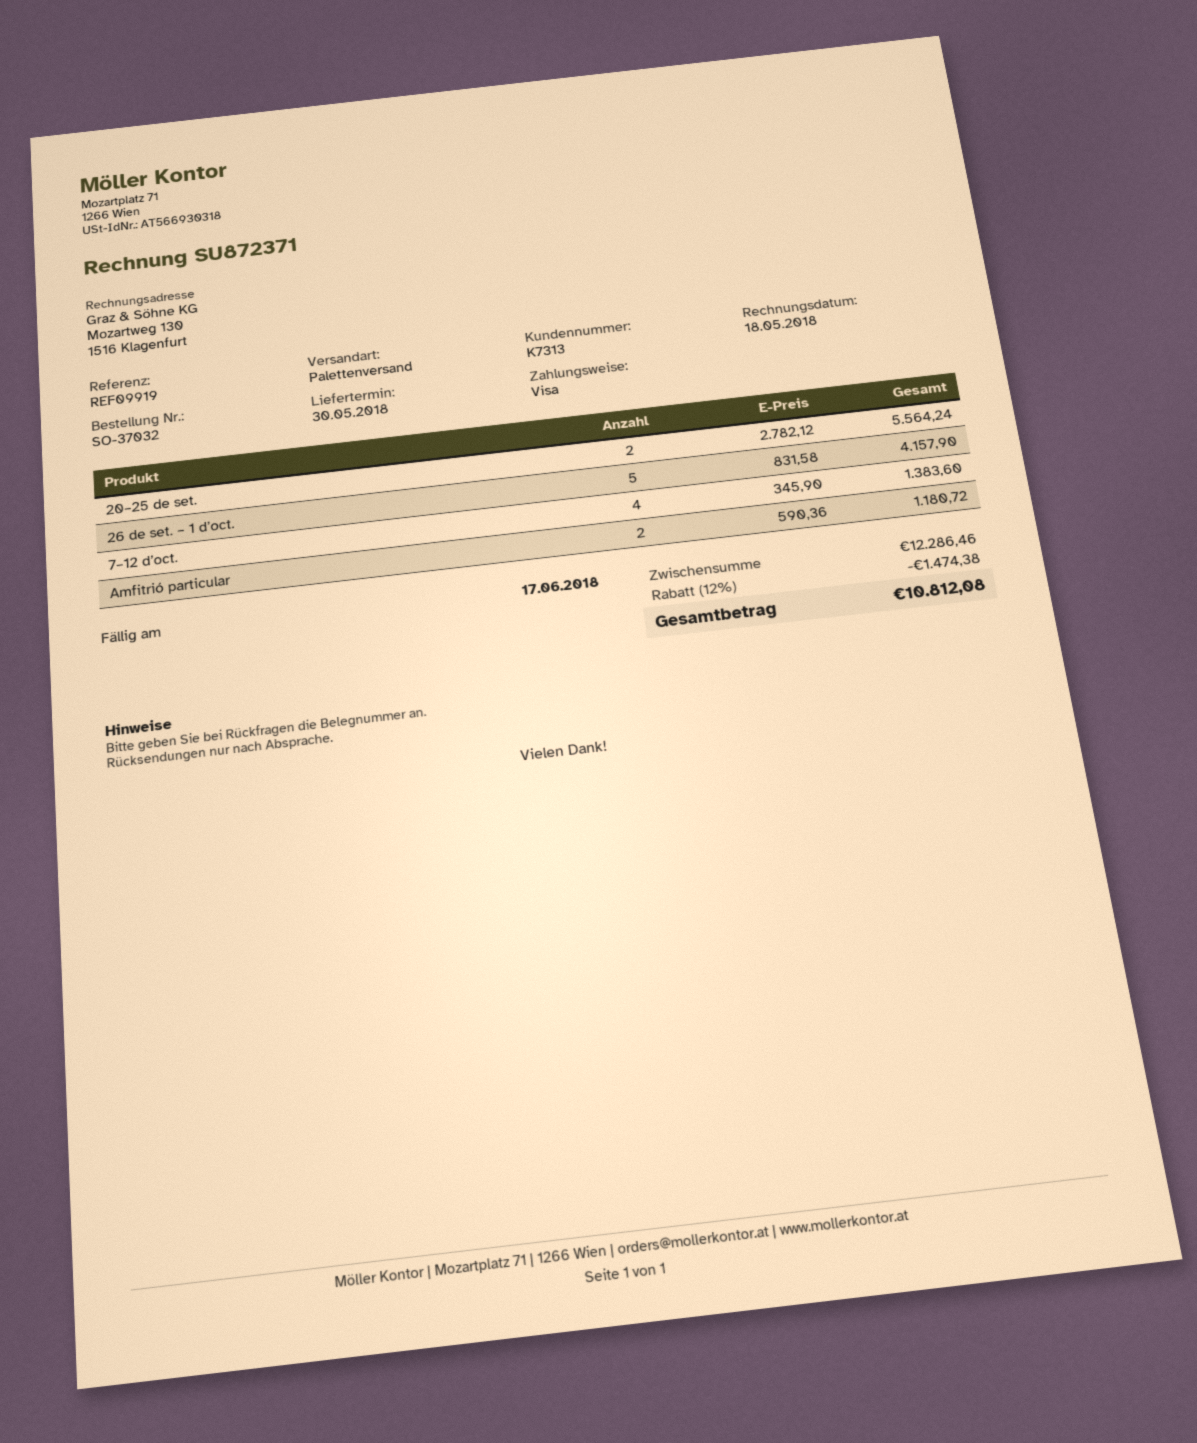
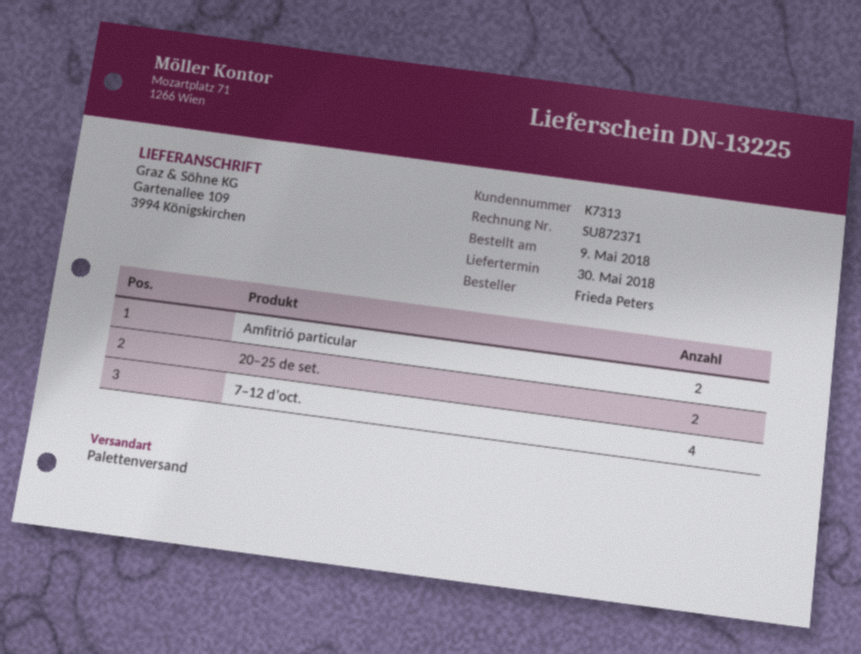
26 de set. – 1 d’oct.: 5 -> none

